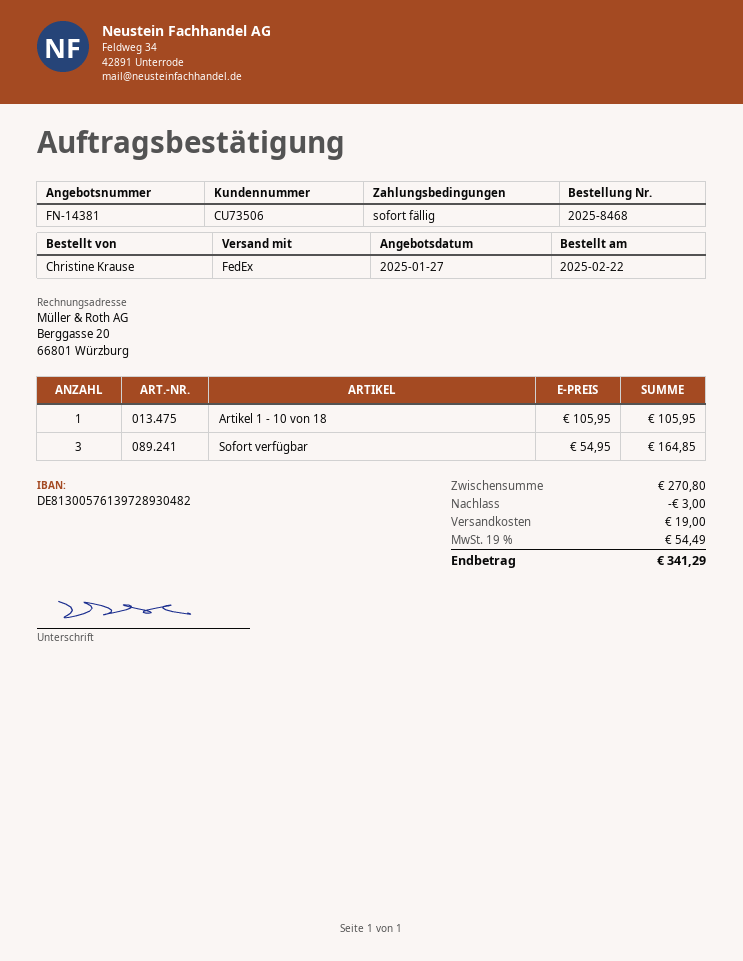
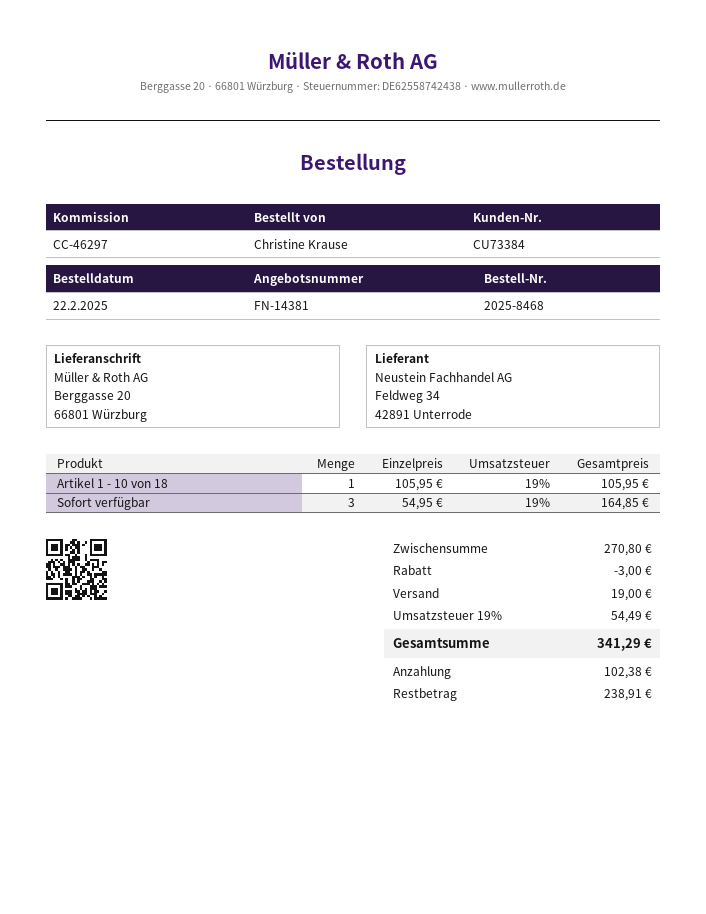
customer number: CU73506 -> CU73384

